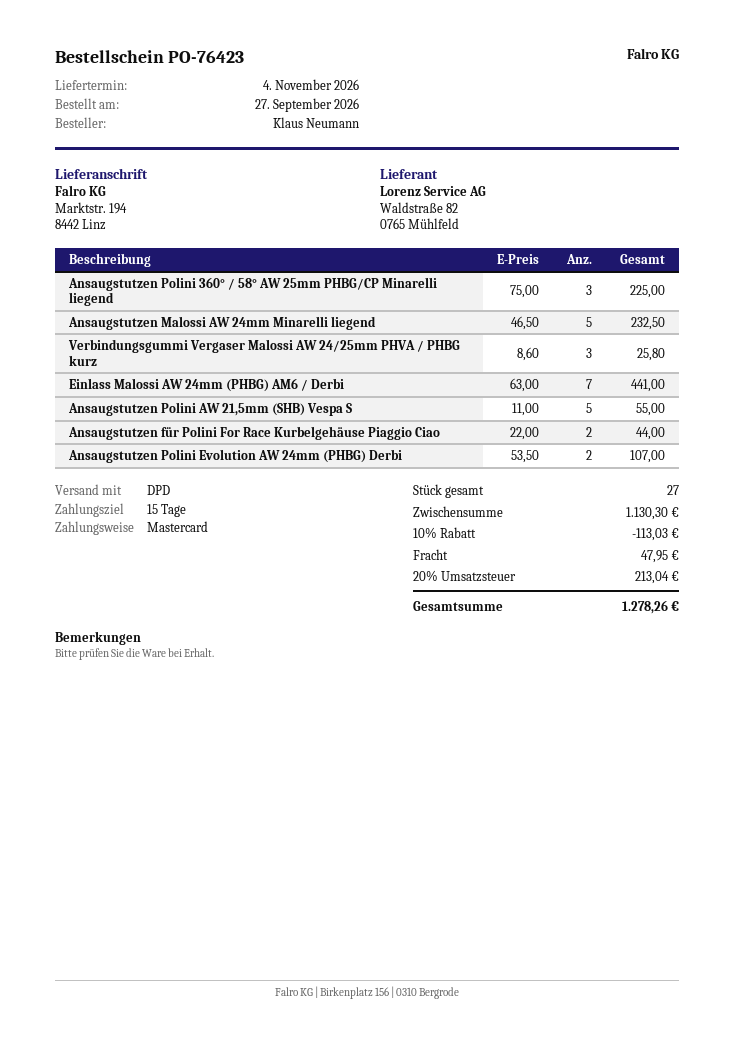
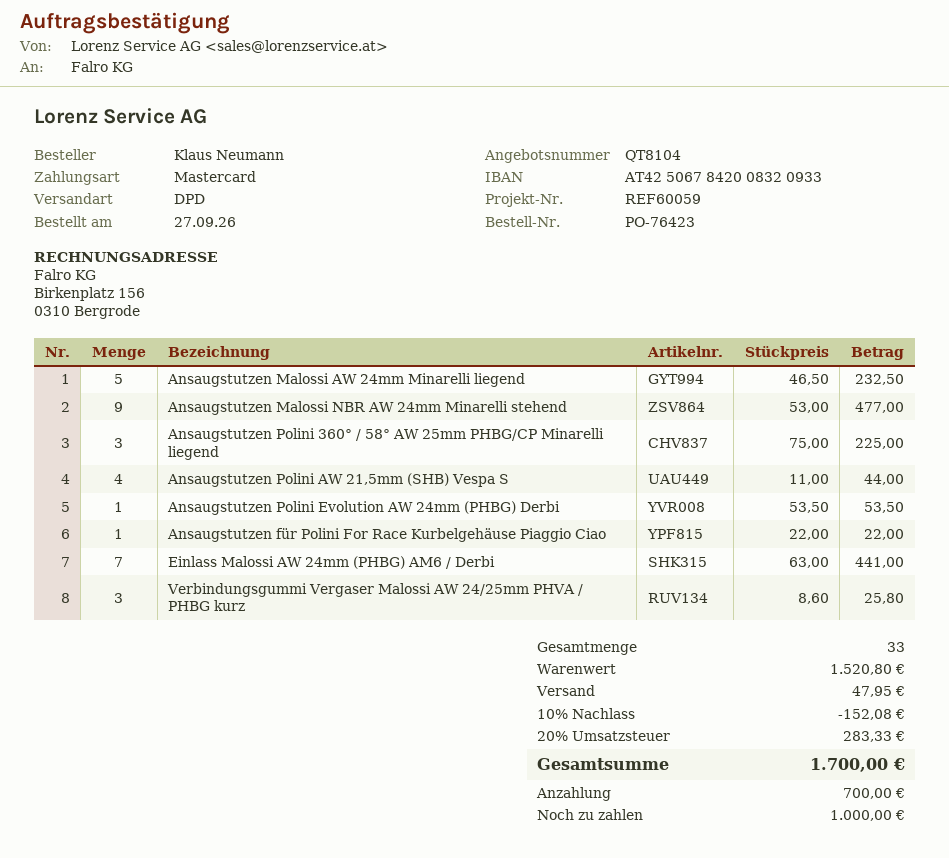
Ansaugstutzen Polini AW 21,5mm (SHB) Vespa S: 5 x 11.00 = 55.00 -> 4 x 11.00 = 44.00
Ansaugstutzen für Polini For Race Kurbelgehäuse Piaggio Ciao: 2 x 22.00 = 44.00 -> 1 x 22.00 = 22.00
Ansaugstutzen Polini Evolution AW 24mm (PHBG) Derbi: 2 x 53.50 = 107.00 -> 1 x 53.50 = 53.50
Ansaugstutzen Malossi NBR AW 24mm Minarelli stehend: none -> 9 x 53.00 = 477.00
total quantity: 27 -> 33
subtotal: 1130.30 -> 1520.80
discount: 10% = 113.03 -> 10% = 152.08
tax: 20% = 213.04 -> 20% = 283.33
total: 1278.26 -> 1700.00

